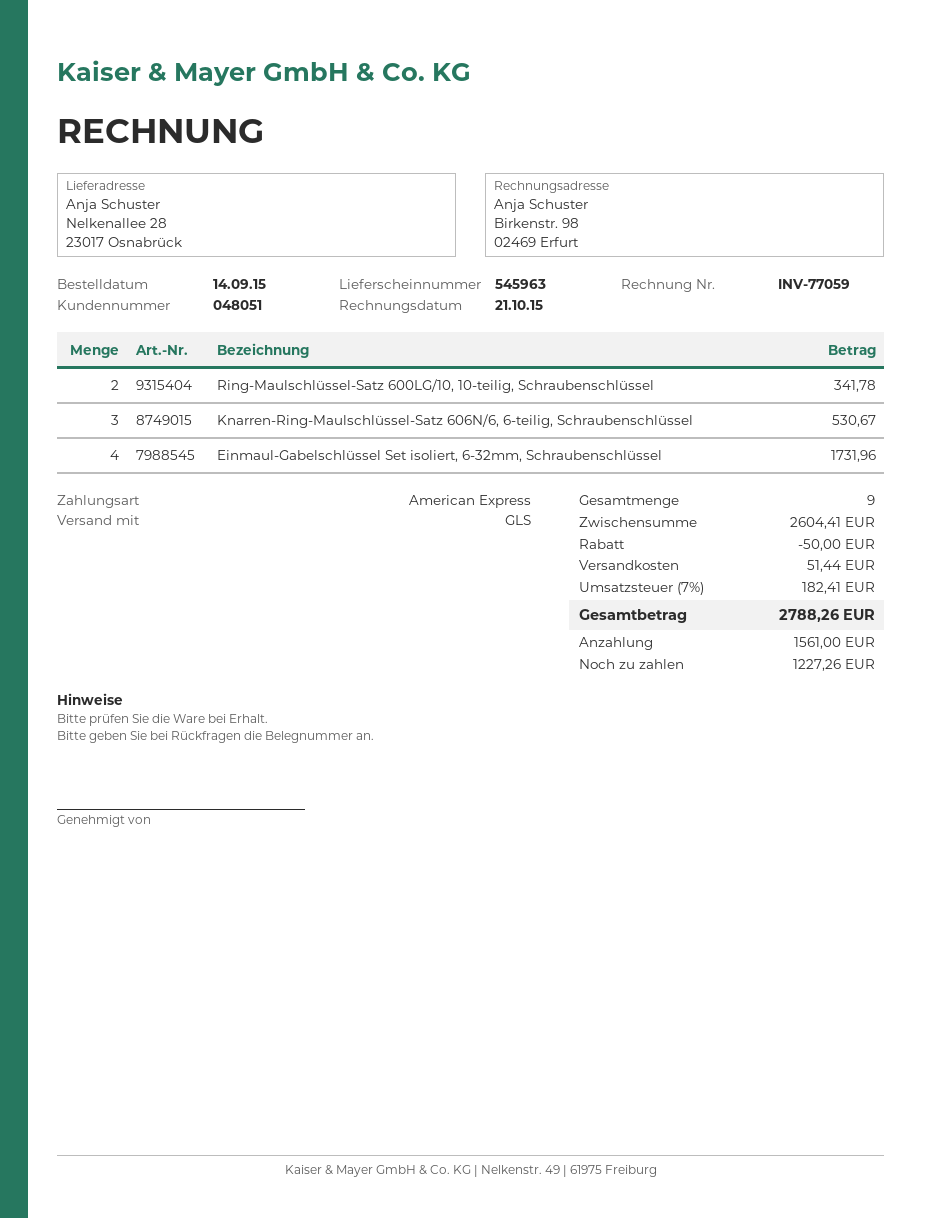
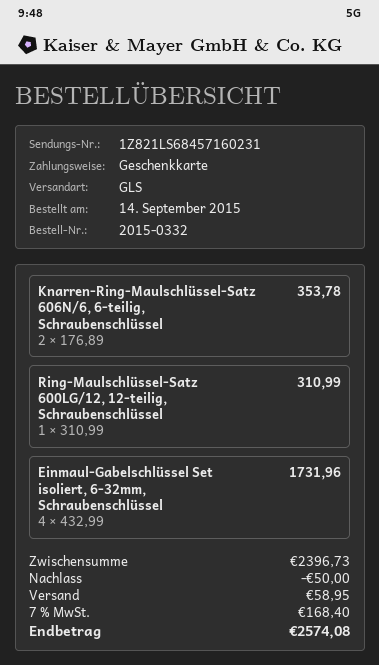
payment method: American Express -> gift card
Ring-Maulschlüssel-Satz 600LG/10, 10-teilig, Schraubenschlüssel: 2 for 341.78 -> none
Knarren-Ring-Maulschlüssel-Satz 606N/6, 6-teilig, Schraubenschlüssel: 3 for 530.67 -> 2 for 353.78
Ring-Maulschlüssel-Satz 600LG/12, 12-teilig, Schraubenschlüssel: none -> 1 for 310.99
subtotal: 2604.41 -> 2396.73
shipping: 51.44 -> 58.95
tax: 7% = 182.41 -> 7% = 168.40
total: 2788.26 -> 2574.08

